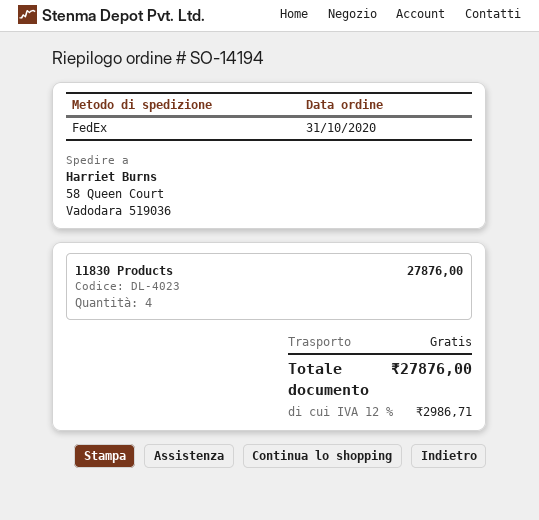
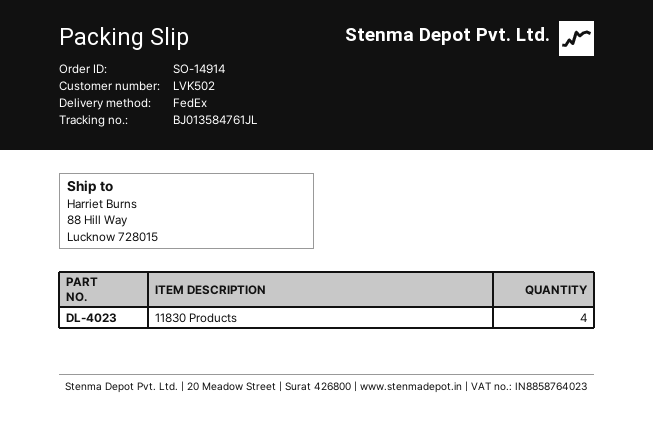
order number: SO-14194 -> SO-14914
ship to: 58 Queen Court, Vadodara 519036 -> 88 Hill Way, Lucknow 728015

